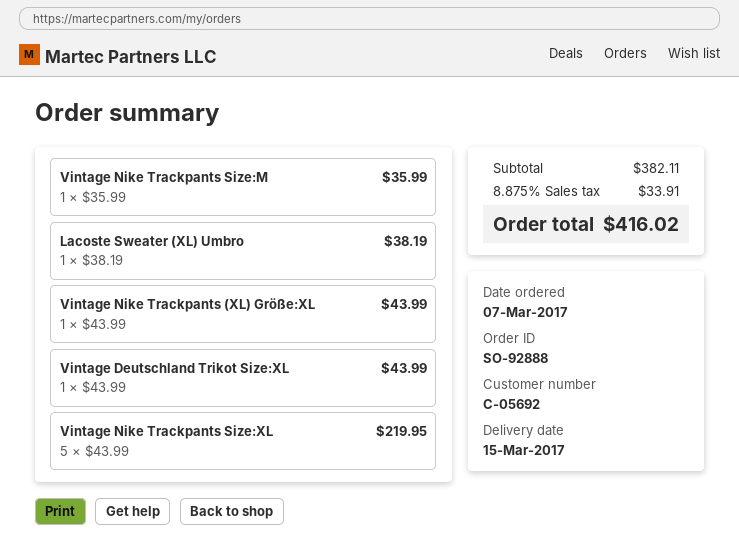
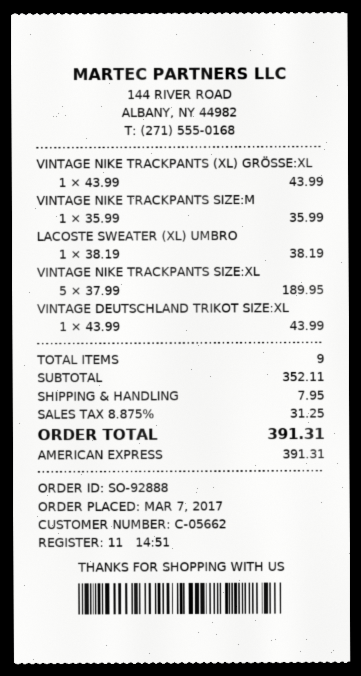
customer number: C-05692 -> C-05662
Vintage Nike Trackpants Size:XL: 5 x 43.99 = 219.95 -> 5 x 37.99 = 189.95
subtotal: 382.11 -> 352.11
shipping: none -> 7.95
tax: 8.875% = 33.91 -> 8.875% = 31.25
total: 416.02 -> 391.31

